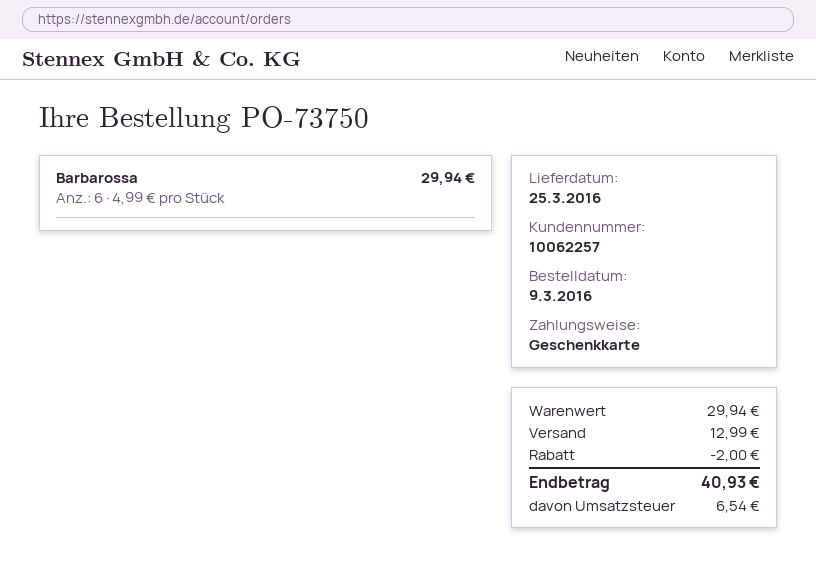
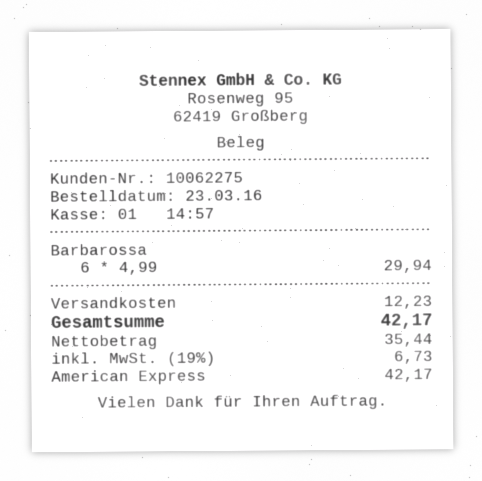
order date: 2016-03-09 -> 2016-03-23
customer number: 10062257 -> 10062275
payment method: gift card -> American Express
discount: 2.00 -> none
shipping: 12.99 -> 12.23
tax: 6.54 -> 6.73
total: 40.93 -> 42.17

